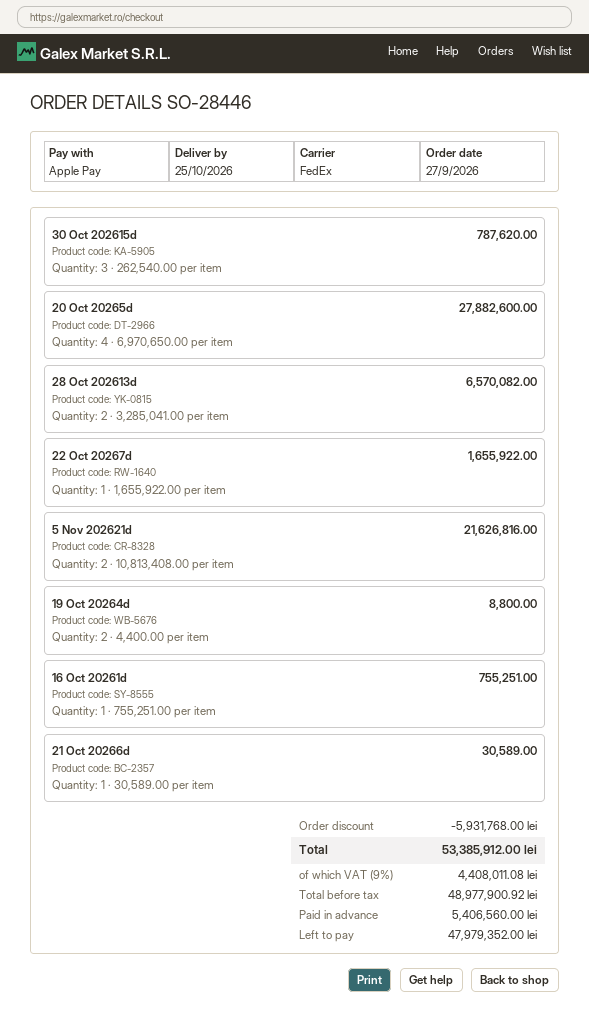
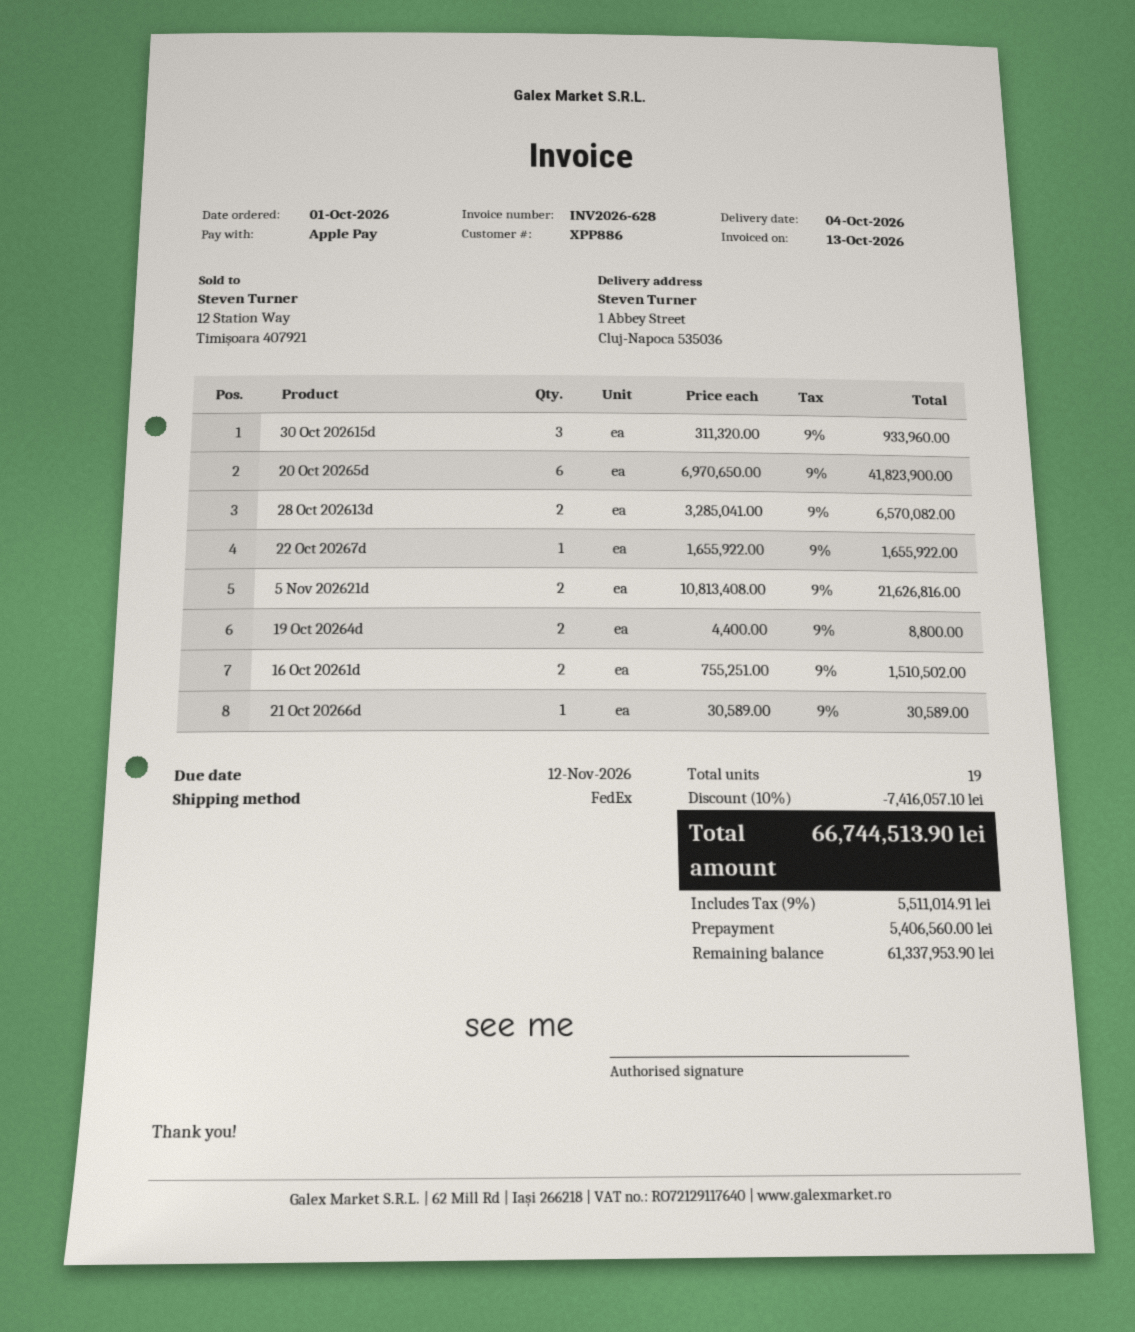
order date: 2026-09-27 -> 2026-10-01
delivery date: 2026-10-25 -> 2026-10-04
30 Oct 202615d: 3 x 262540.00 = 787620.00 -> 3 x 311320.00 = 933960.00
20 Oct 20265d: 4 x 6970650.00 = 27882600.00 -> 6 x 6970650.00 = 41823900.00
16 Oct 20261d: 1 x 755251.00 = 755251.00 -> 2 x 755251.00 = 1510502.00
discount: 5931768.00 -> 7416057.10
tax: 9% = 4408011.08 -> 9% = 5511014.91
total: 53385912.00 -> 66744513.90
balance: 47979352.00 -> 61337953.90

